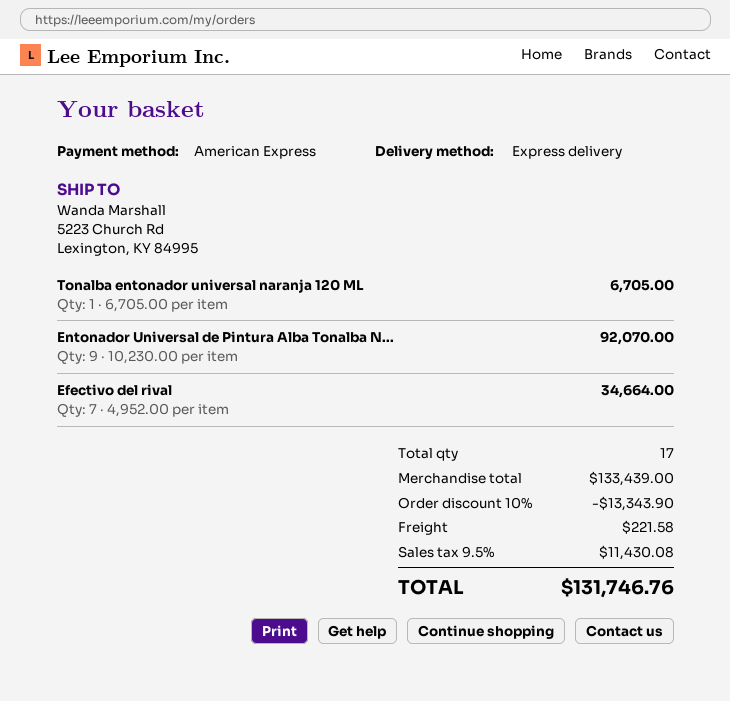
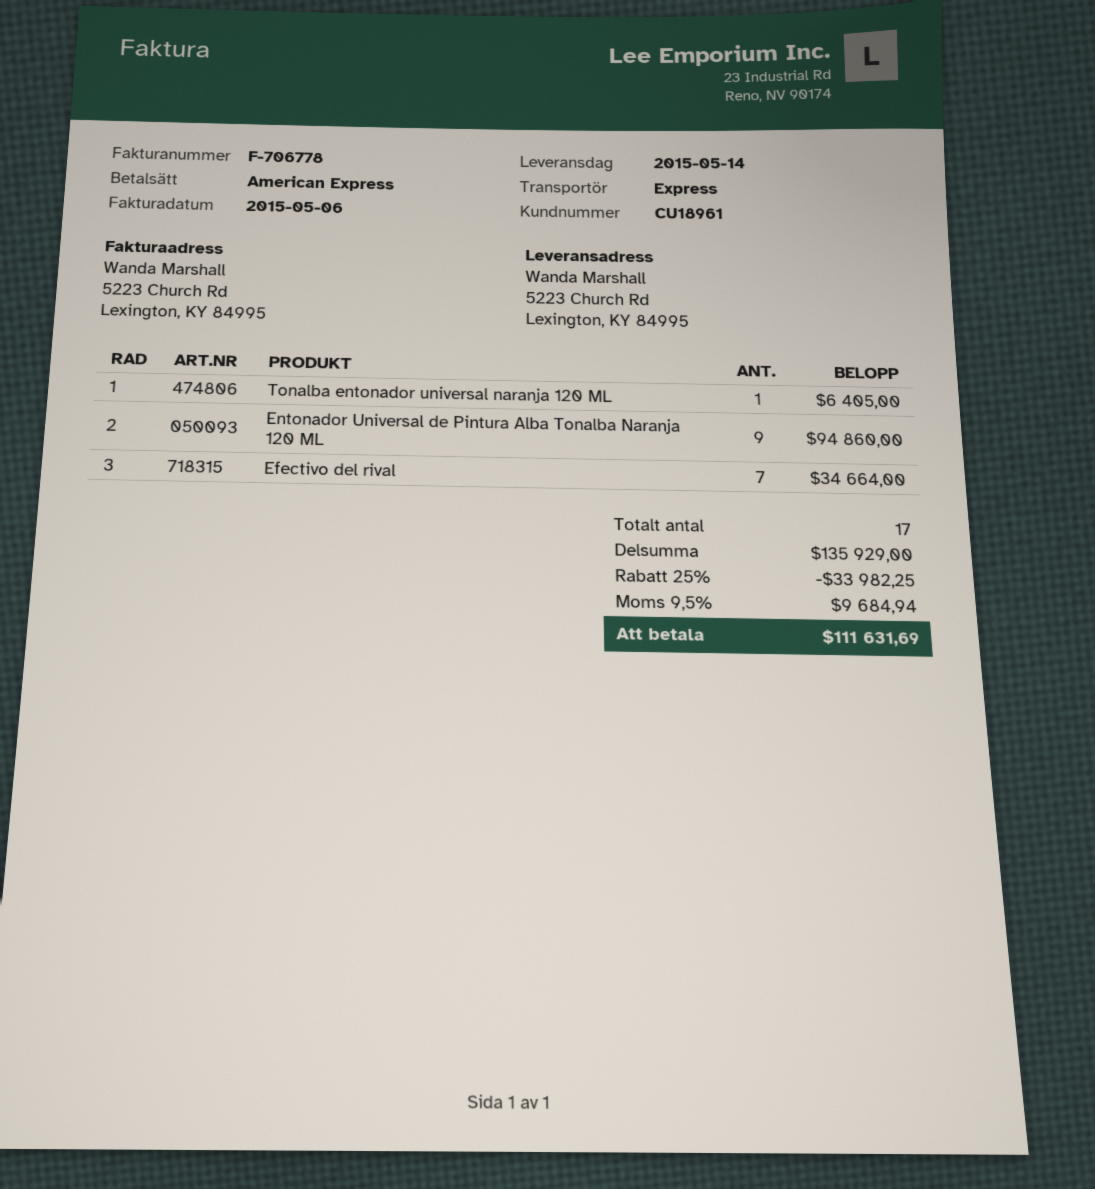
Tonalba entonador universal naranja 120 ML: 1 for 6705.00 -> 1 for 6405.00
Entonador Universal de Pintura Alba Tonalba N...: 9 for 92070.00 -> 9 for 94860.00
subtotal: 133439.00 -> 135929.00
discount: 10% = 13343.90 -> 25% = 33982.25
shipping: 221.58 -> none
tax: 9.5% = 11430.08 -> 9.5% = 9684.94
total: 131746.76 -> 111631.69

